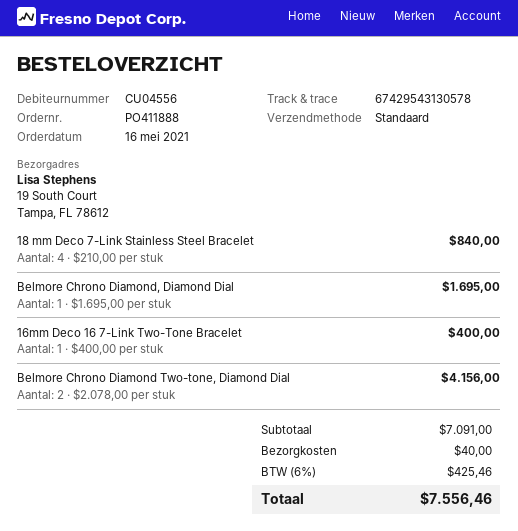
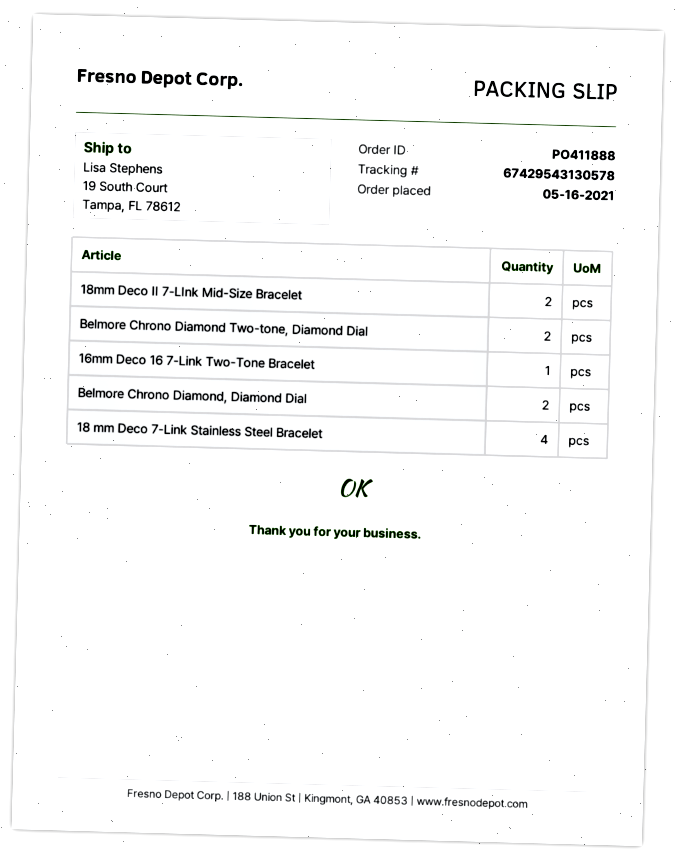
Belmore Chrono Diamond, Diamond Dial: 1 -> 2
18mm Deco II 7-LInk Mid-Size Bracelet: none -> 2

